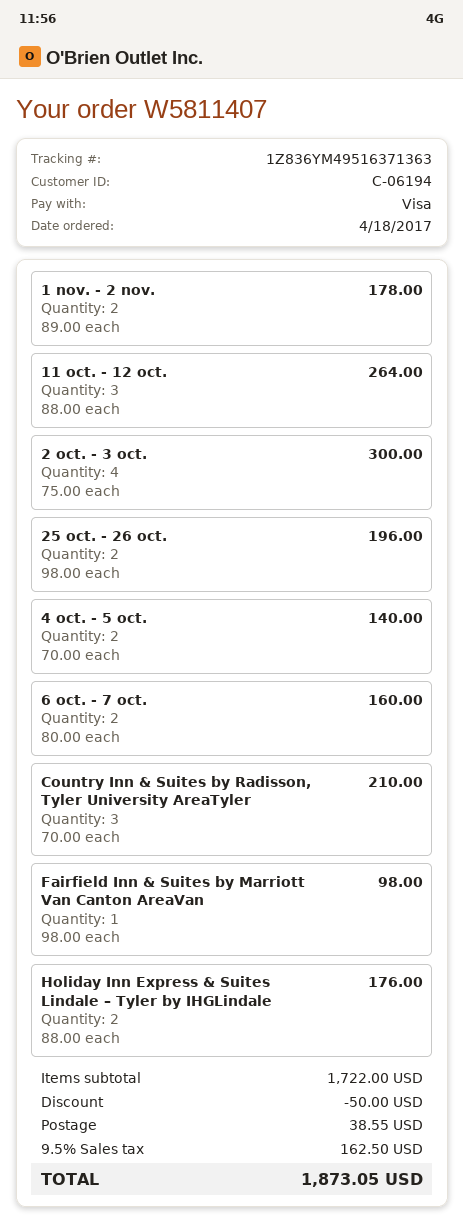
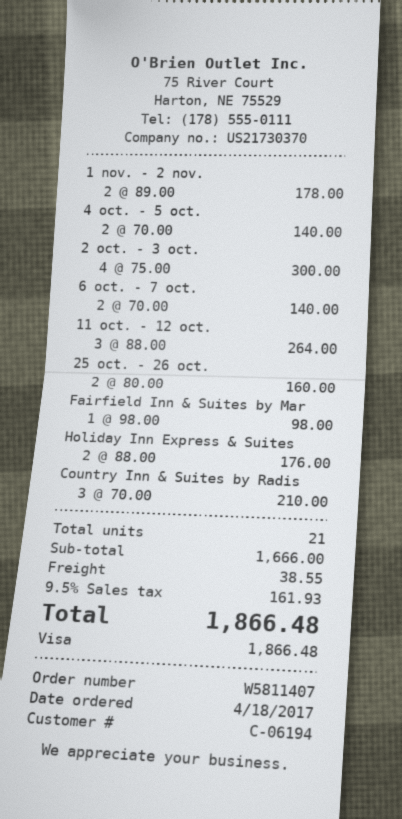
25 oct. - 26 oct.: 2 x 98.00 = 196.00 -> 2 x 80.00 = 160.00
6 oct. - 7 oct.: 2 x 80.00 = 160.00 -> 2 x 70.00 = 140.00
subtotal: 1722.00 -> 1666.00
discount: 50.00 -> none
tax: 9.5% = 162.50 -> 9.5% = 161.93
total: 1873.05 -> 1866.48

